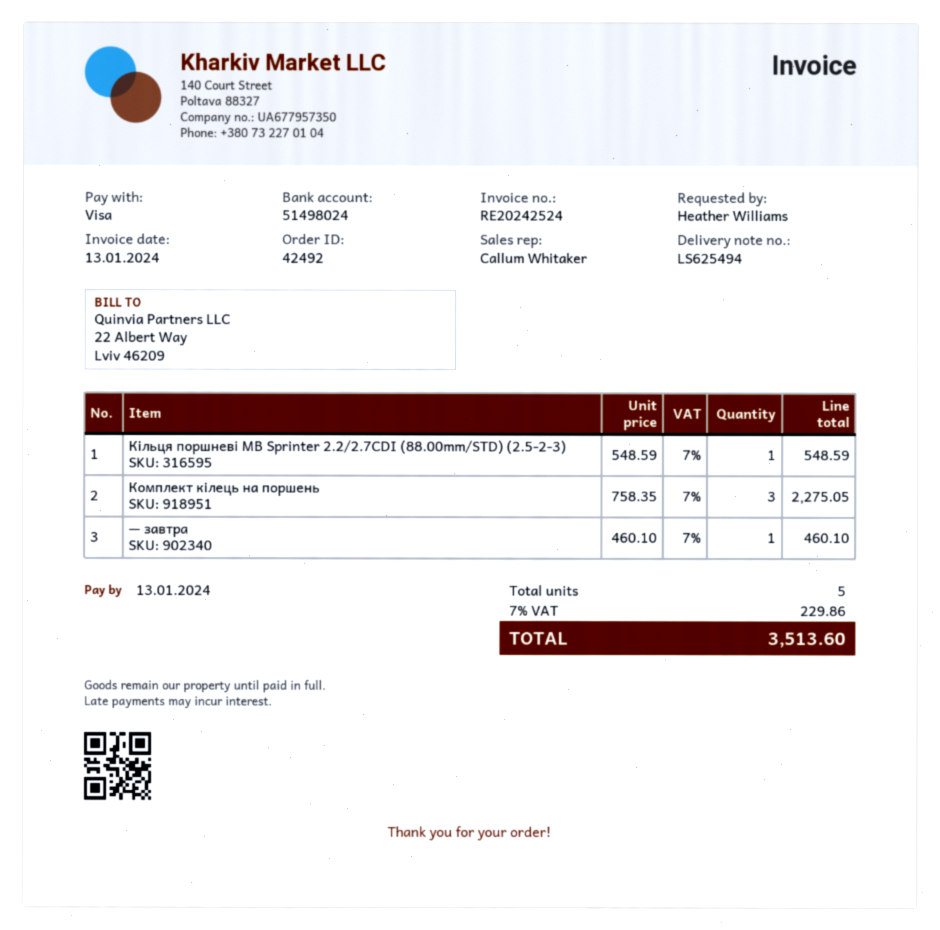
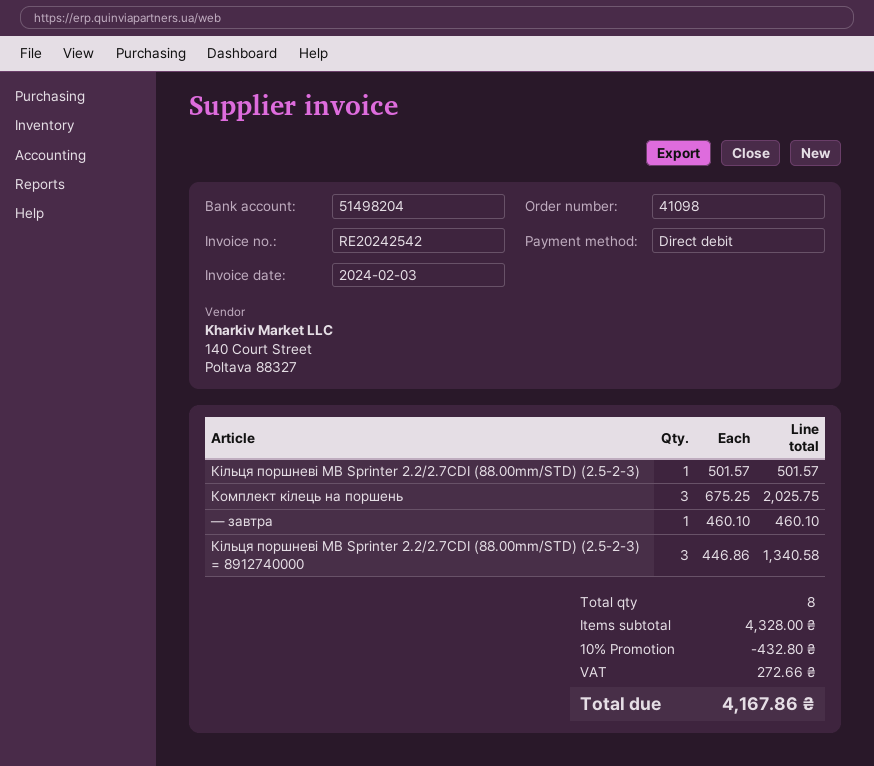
order number: 42492 -> 41098
invoice number: RE20242524 -> RE20242542
invoice date: 2024-01-13 -> 2024-02-03
payment method: Visa -> direct debit
bank account: 51498024 -> 51498204
Кільця поршневі MB Sprinter 2.2/2.7CDI (88.00mm/STD) (2.5-2-3): 1 x 548.59 = 548.59 -> 1 x 501.57 = 501.57
Комплект кілець на поршень: 3 x 758.35 = 2275.05 -> 3 x 675.25 = 2025.75
Кільця поршневі MB Sprinter 2.2/2.7CDI (88.00mm/STD) (2.5-2-3) = 8912740000: none -> 3 x 446.86 = 1340.58
total quantity: 5 -> 8
discount: none -> 10% = 432.80
tax: 229.86 -> 272.66
total: 3513.60 -> 4167.86

